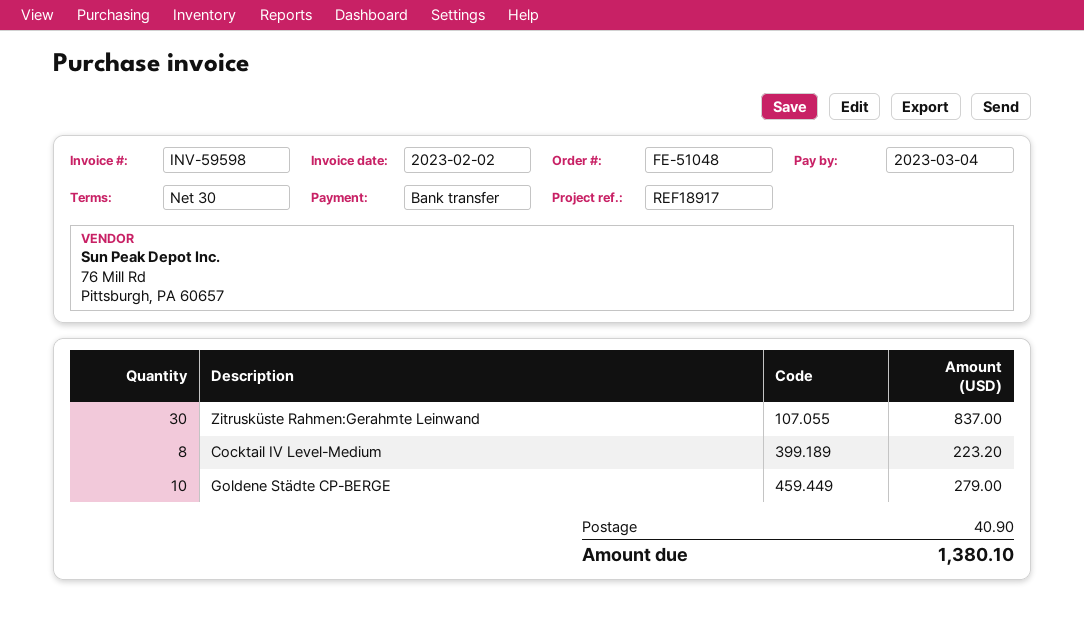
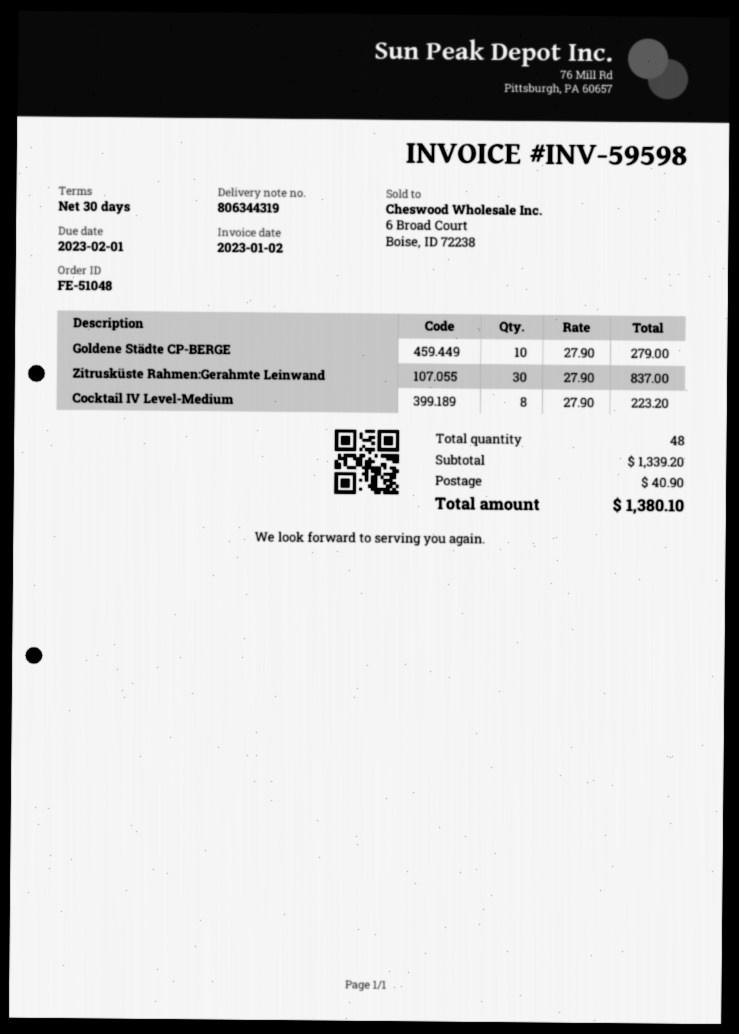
invoice date: 2023-02-02 -> 2023-01-02
due date: 2023-03-04 -> 2023-02-01

